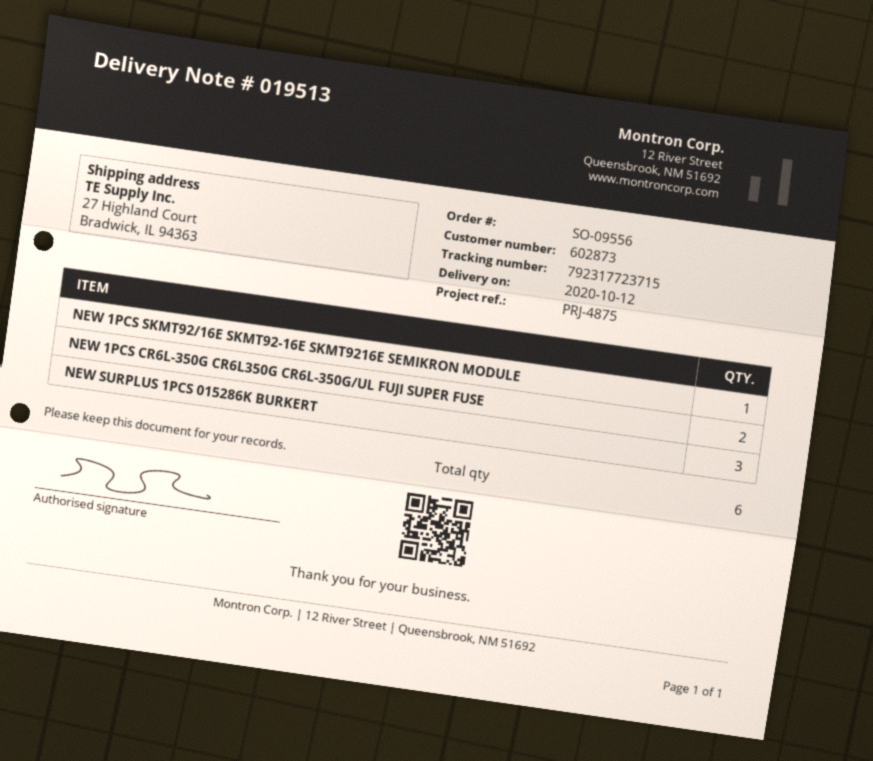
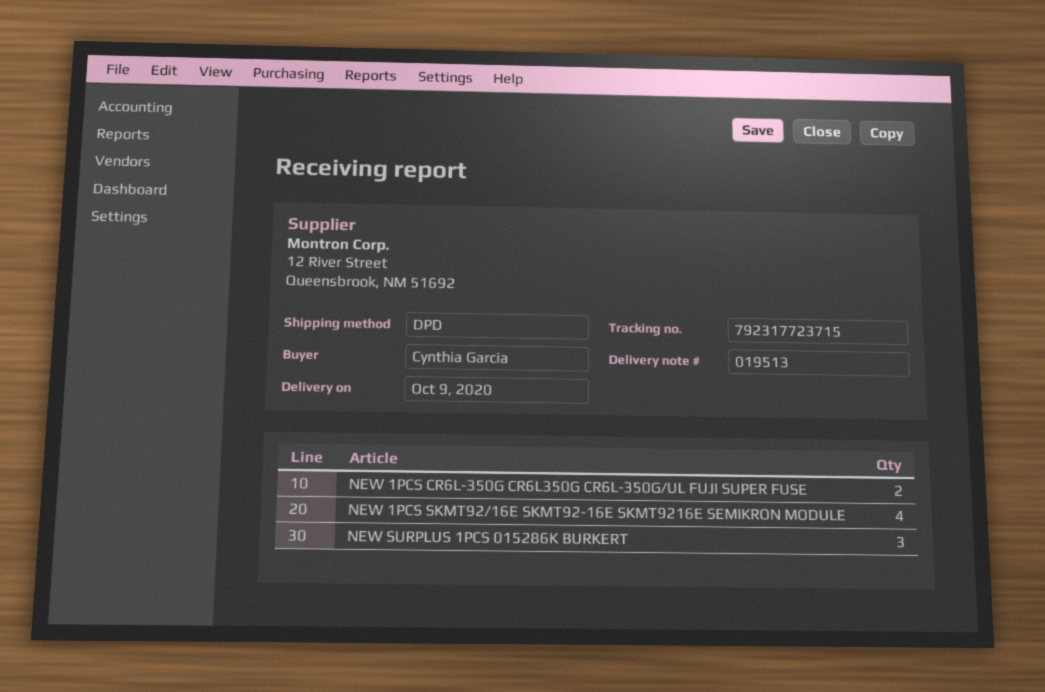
delivery date: 2020-10-12 -> 2020-10-09
NEW 1PCS SKMT92/16E SKMT92-16E SKMT9216E SEMIKRON MODULE: 1 -> 4

